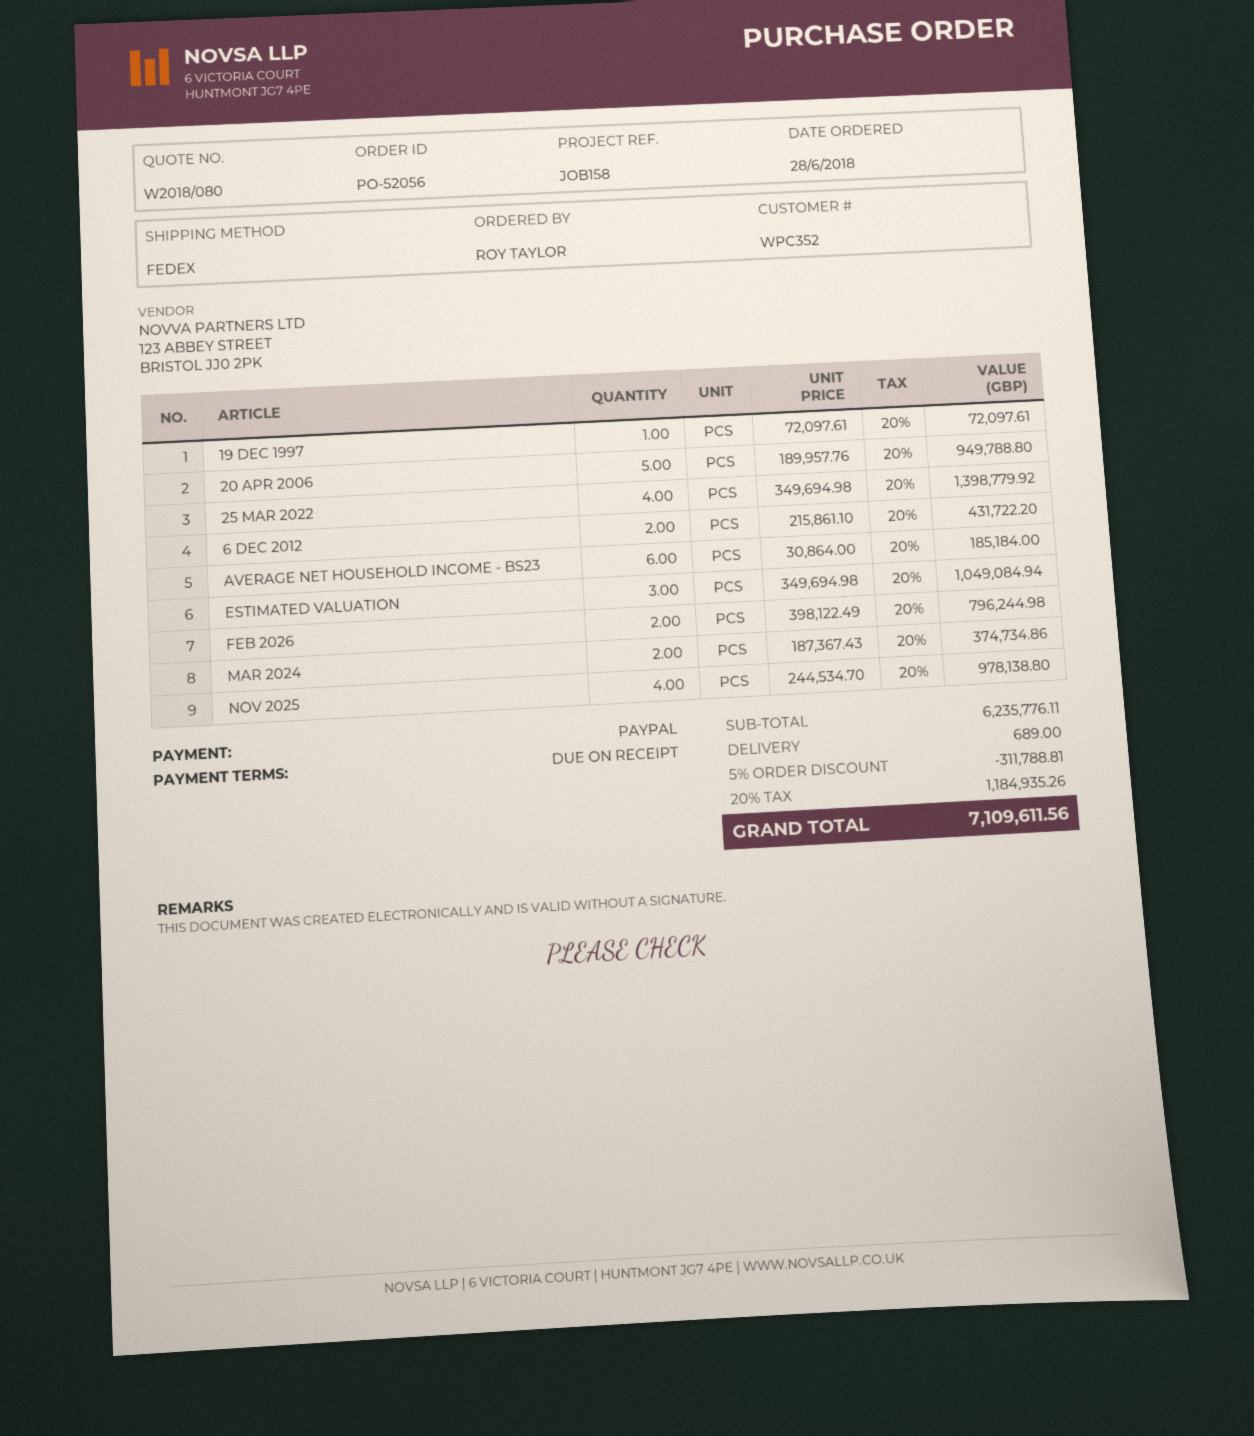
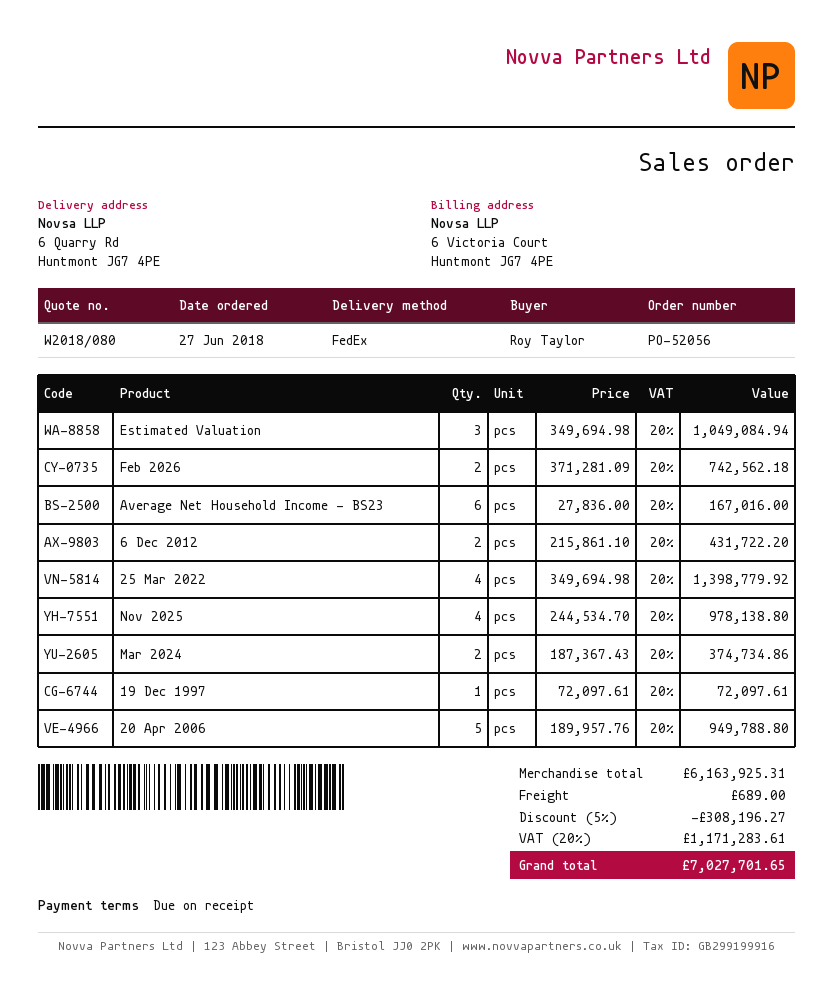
order date: 2018-06-28 -> 2018-06-27
AVERAGE NET HOUSEHOLD INCOME - BS23: 6 x 30864.00 = 185184.00 -> 6 x 27836.00 = 167016.00
FEB 2026: 2 x 398122.49 = 796244.98 -> 2 x 371281.09 = 742562.18
subtotal: 6235776.11 -> 6163925.31
discount: 5% = 311788.81 -> 5% = 308196.27
tax: 20% = 1184935.26 -> 20% = 1171283.61
total: 7109611.56 -> 7027701.65

